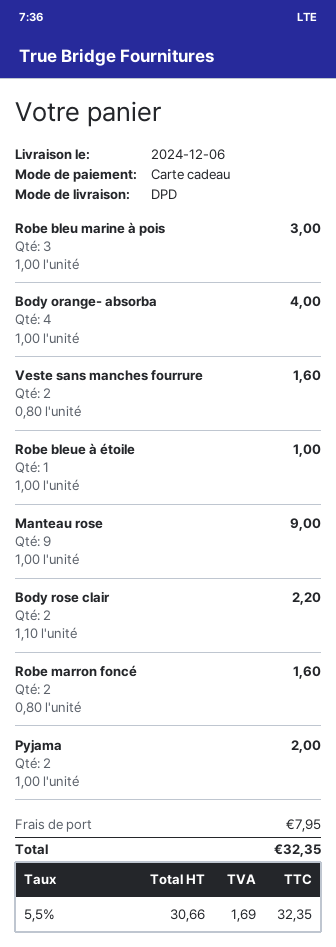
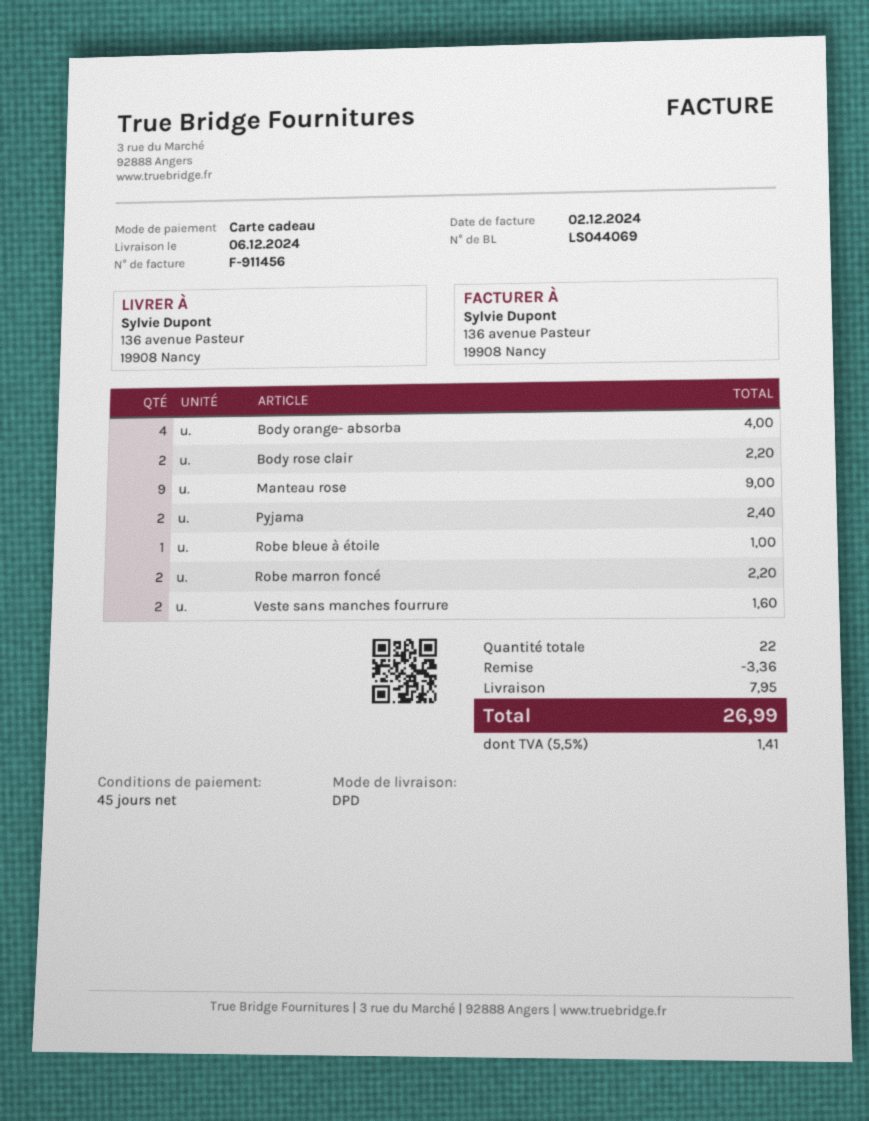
Robe bleu marine à pois: 3 for 3.00 -> none
Robe marron foncé: 2 for 1.60 -> 2 for 2.20
Pyjama: 2 for 2.00 -> 2 for 2.40
discount: none -> 3.36
tax: 5.5% = 1.69 -> 5.5% = 1.41
total: 32.35 -> 26.99

